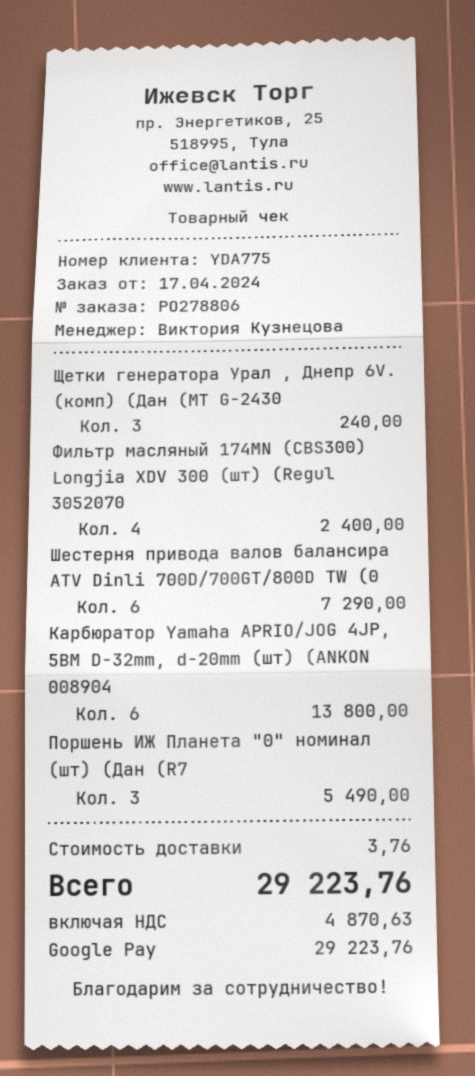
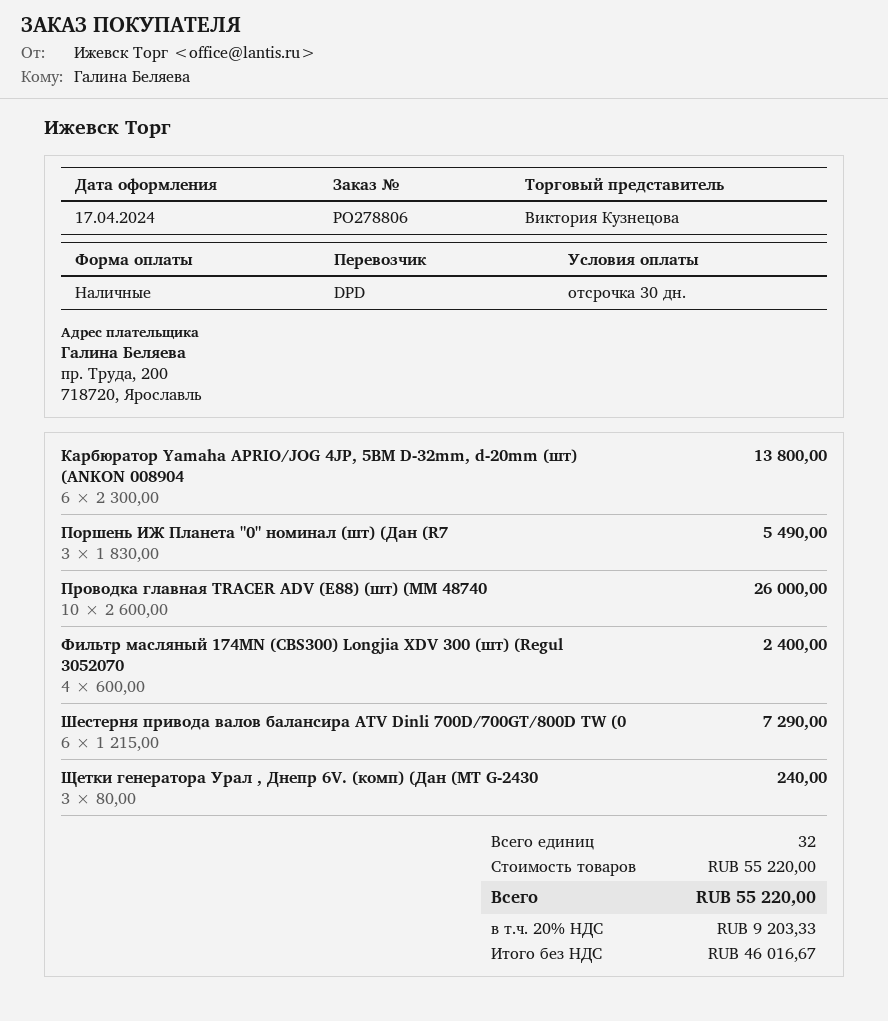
payment method: Google Pay -> cash
Проводка главная TRACER ADV (Е88) (шт) (MM 48740: none -> 10 for 26000.00
shipping: 3.76 -> none
tax: 4870.63 -> 9203.33
total: 29223.76 -> 55220.00

